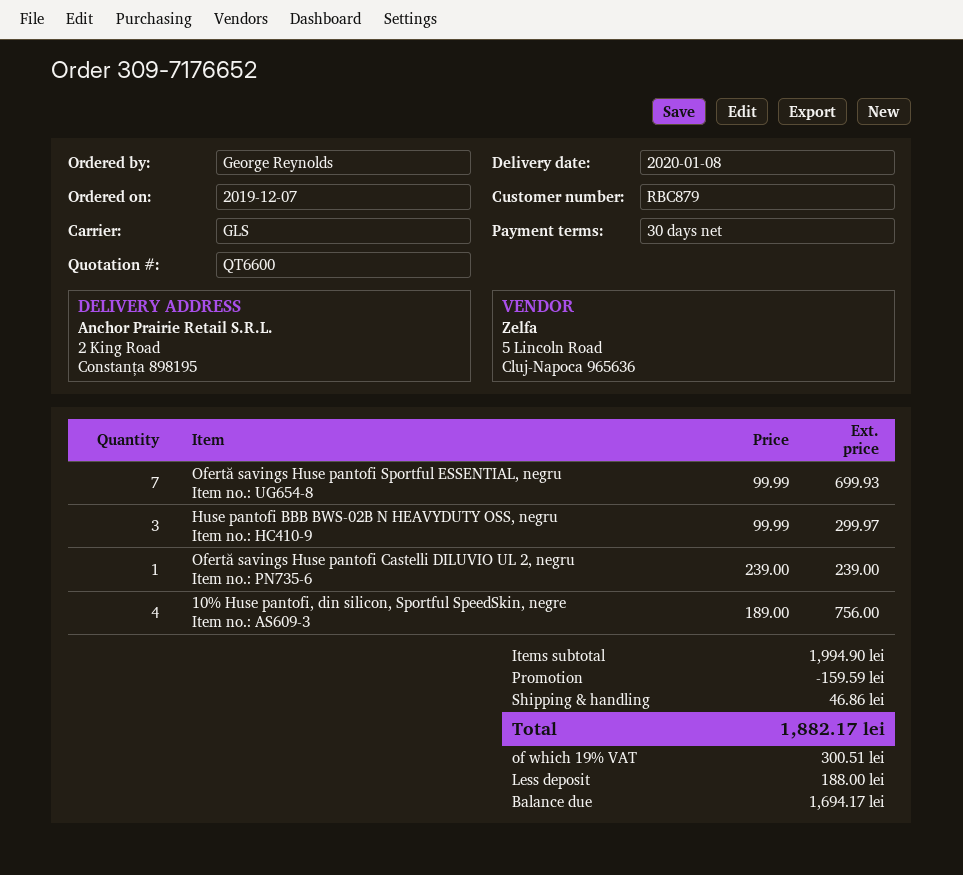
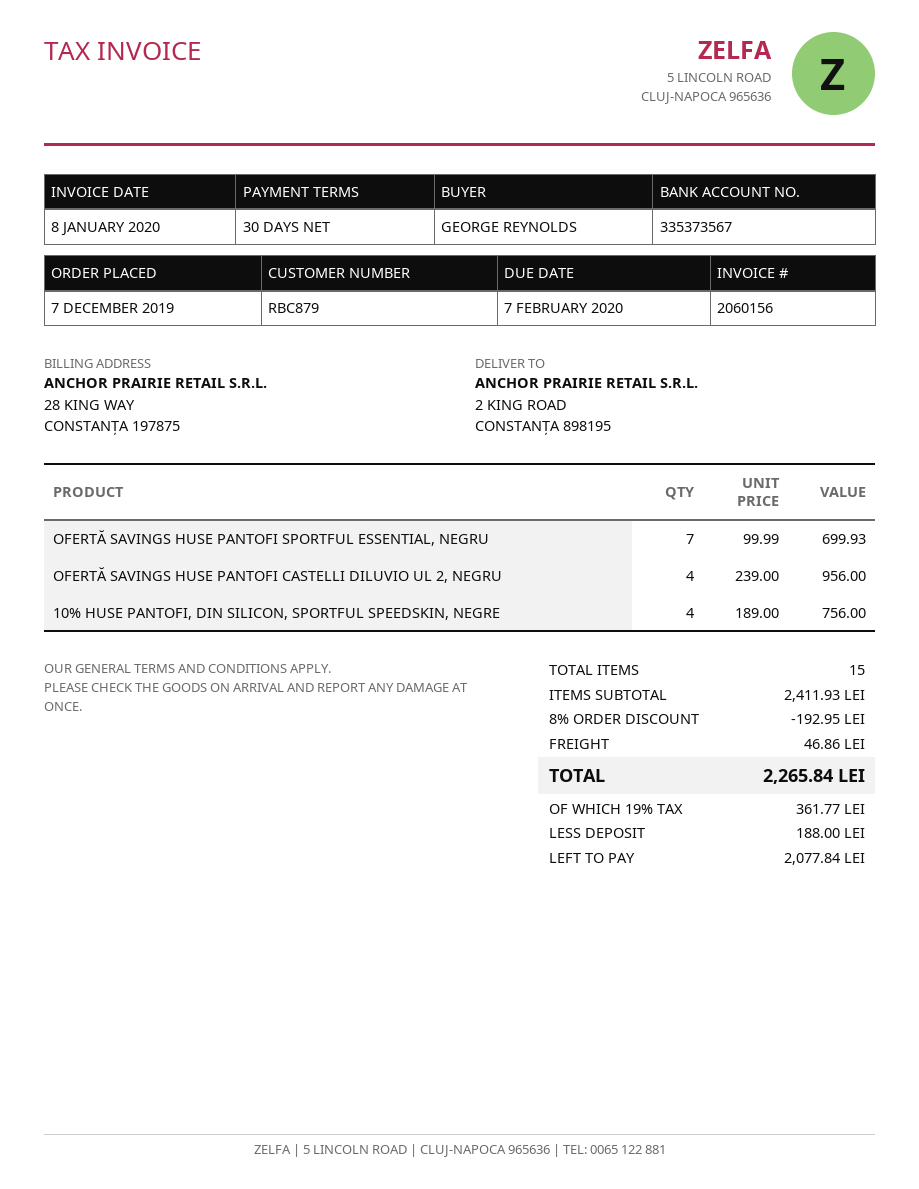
Huse pantofi BBB BWS-02B N HEAVYDUTY OSS, negru: 3 x 99.99 = 299.97 -> none
Ofertă savings Huse pantofi Castelli DILUVIO UL 2, negru: 1 x 239.00 = 239.00 -> 4 x 239.00 = 956.00
subtotal: 1994.90 -> 2411.93
discount: 159.59 -> 192.95
tax: 19% = 300.51 -> 19% = 361.77
total: 1882.17 -> 2265.84
balance: 1694.17 -> 2077.84

